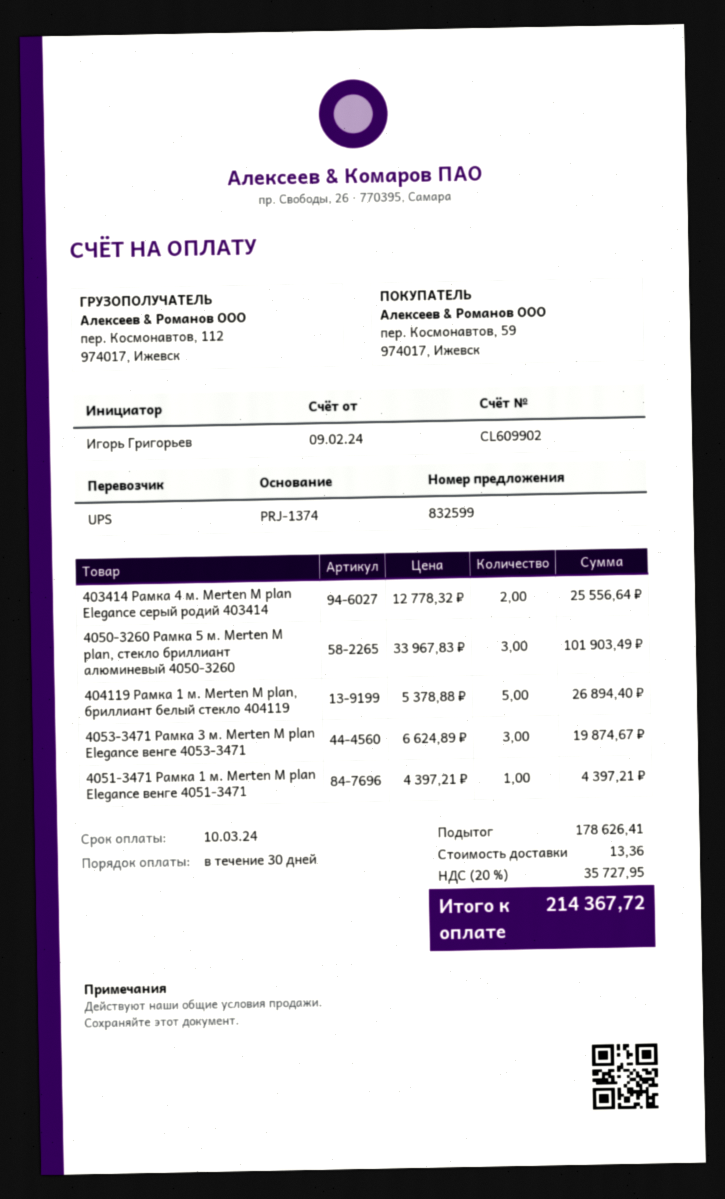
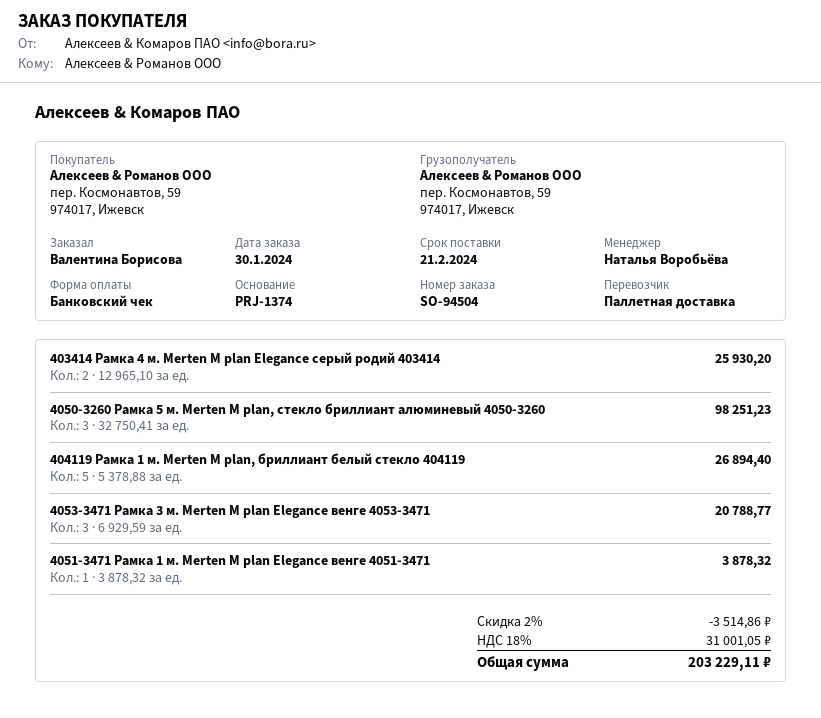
ordered by: Игорь Григорьев -> Валентина Борисова
shipping method: UPS -> pallet freight
ship to: пер. Космонавтов, 112, 974017, Ижевск -> пер. Космонавтов, 59, 974017, Ижевск
403414 Рамка 4 м. Merten M plan Elegance серый родий 403414: 2 x 12778.32 = 25556.64 -> 2 x 12965.10 = 25930.20
4050-3260 Рамка 5 м. Merten M plan, стекло бриллиант алюминевый 4050-3260: 3 x 33967.83 = 101903.49 -> 3 x 32750.41 = 98251.23
4053-3471 Рамка 3 м. Merten M plan Elegance венге 4053-3471: 3 x 6624.89 = 19874.67 -> 3 x 6929.59 = 20788.77
4051-3471 Рамка 1 м. Merten M plan Elegance венге 4051-3471: 1 x 4397.21 = 4397.21 -> 1 x 3878.32 = 3878.32
discount: none -> 2% = 3514.86
shipping: 13.36 -> none
tax: 20% = 35727.95 -> 18% = 31001.05
total: 214367.72 -> 203229.11

